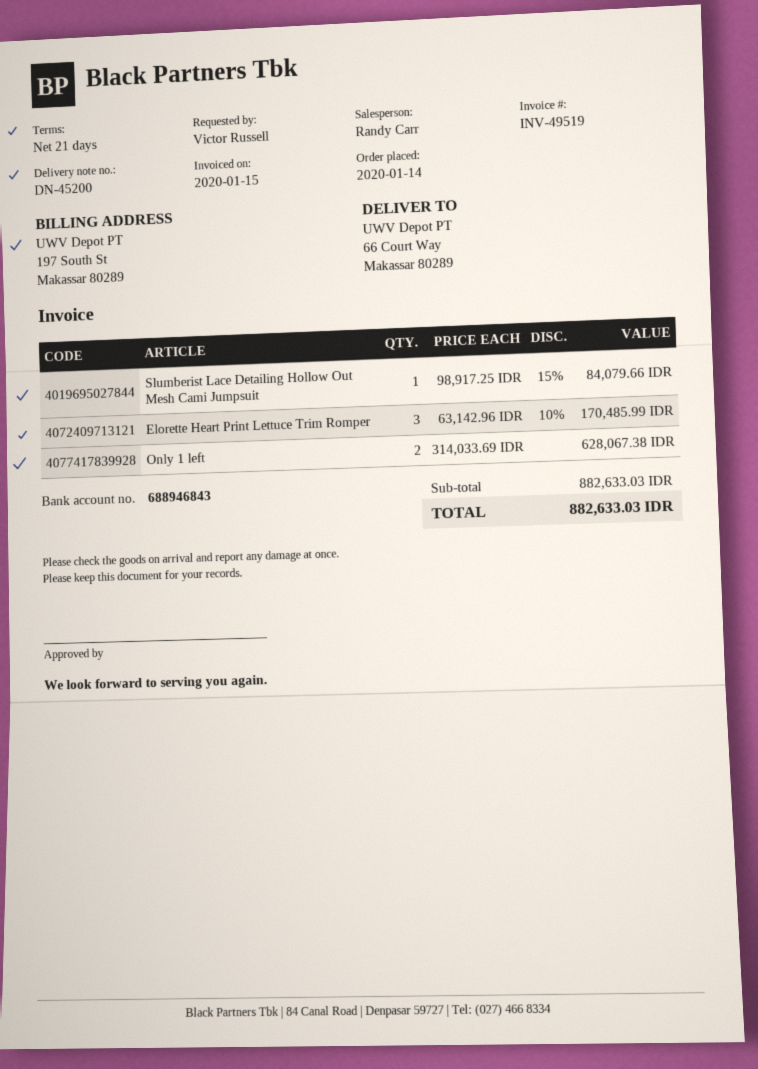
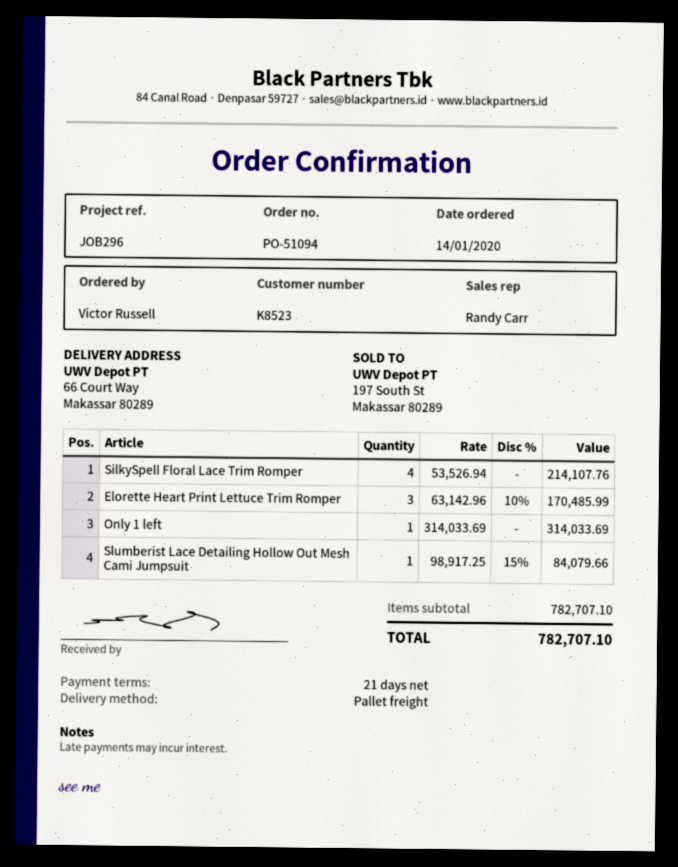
Only 1 left: 2 x 314033.69 = 628067.38 -> 1 x 314033.69 = 314033.69
SilkySpell Floral Lace Trim Romper: none -> 4 x 53526.94 = 214107.76
subtotal: 882633.03 -> 782707.10
total: 882633.03 -> 782707.10

